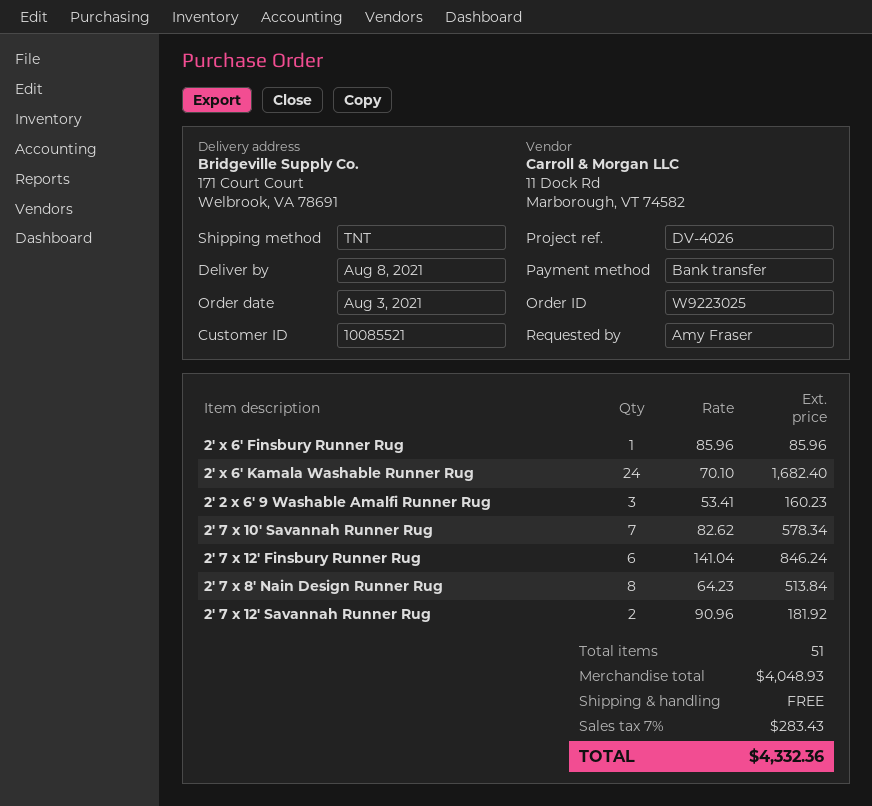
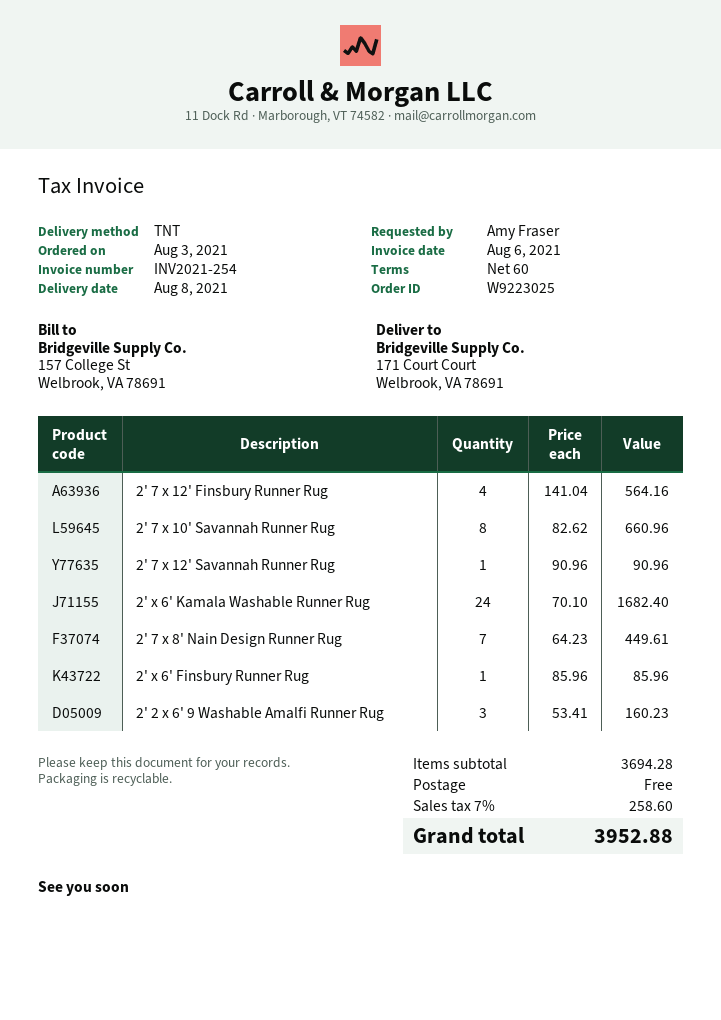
2' 7 x 10' Savannah Runner Rug: 7 x 82.62 = 578.34 -> 8 x 82.62 = 660.96
2' 7 x 12' Finsbury Runner Rug: 6 x 141.04 = 846.24 -> 4 x 141.04 = 564.16
2' 7 x 8' Nain Design Runner Rug: 8 x 64.23 = 513.84 -> 7 x 64.23 = 449.61
2' 7 x 12' Savannah Runner Rug: 2 x 90.96 = 181.92 -> 1 x 90.96 = 90.96
subtotal: 4048.93 -> 3694.28
tax: 7% = 283.43 -> 7% = 258.60
total: 4332.36 -> 3952.88

